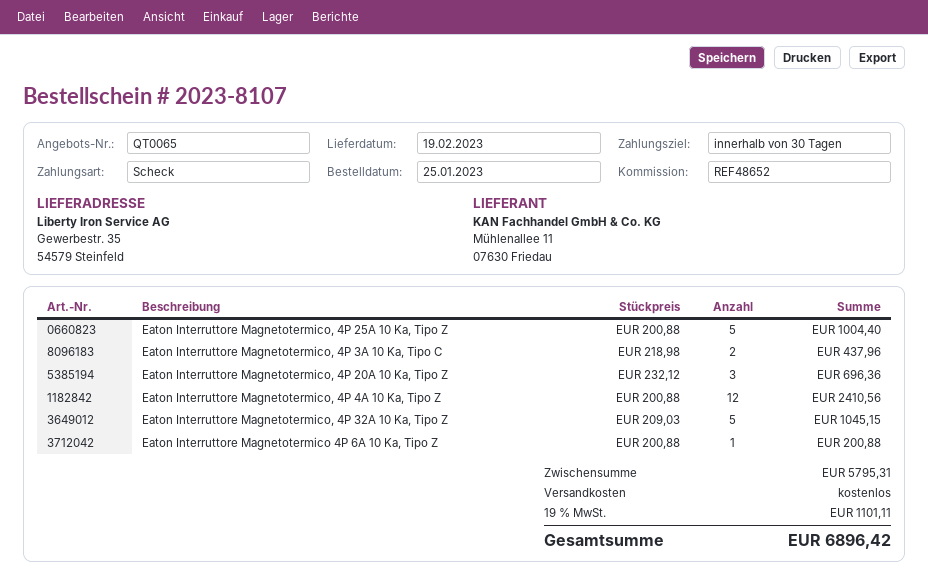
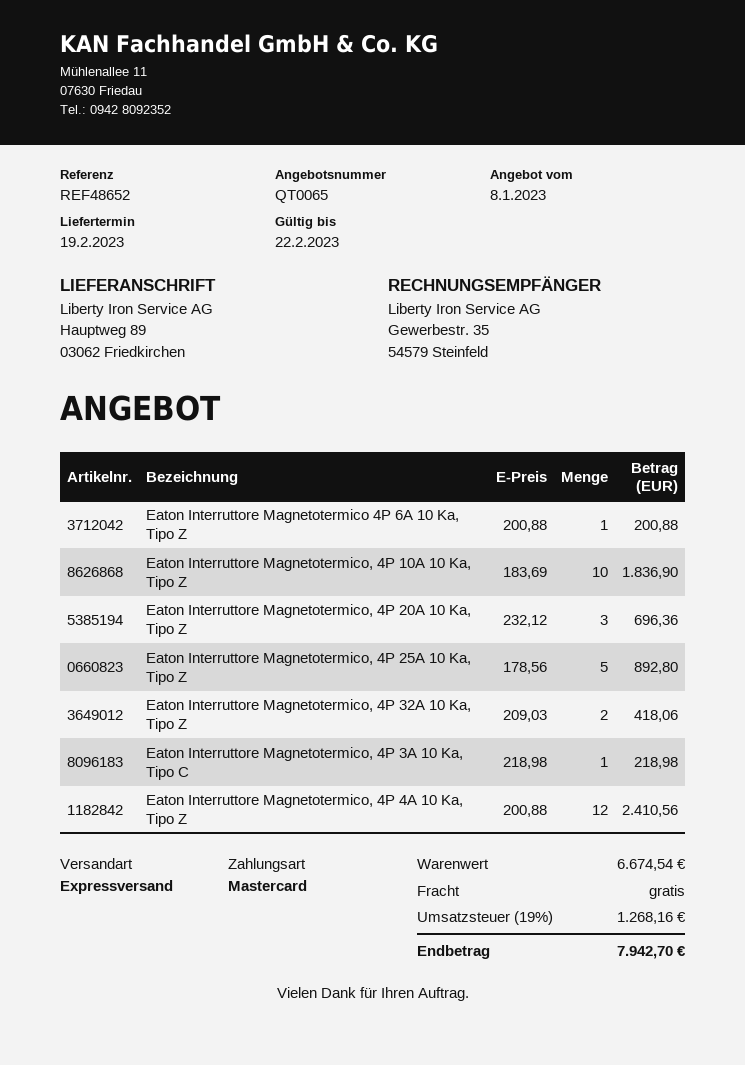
payment method: cheque -> Mastercard
ship to: Gewerbestr. 35, 54579 Steinfeld -> Hauptweg 89, 03062 Friedkirchen
Eaton Interruttore Magnetotermico, 4P 25A 10 Ka, Tipo Z: 5 x 200.88 = 1004.40 -> 5 x 178.56 = 892.80
Eaton Interruttore Magnetotermico, 4P 3A 10 Ka, Tipo C: 2 x 218.98 = 437.96 -> 1 x 218.98 = 218.98
Eaton Interruttore Magnetotermico, 4P 32A 10 Ka, Tipo Z: 5 x 209.03 = 1045.15 -> 2 x 209.03 = 418.06
Eaton Interruttore Magnetotermico, 4P 10A 10 Ka, Tipo Z: none -> 10 x 183.69 = 1836.90
subtotal: 5795.31 -> 6674.54
tax: 19% = 1101.11 -> 19% = 1268.16
total: 6896.42 -> 7942.70

